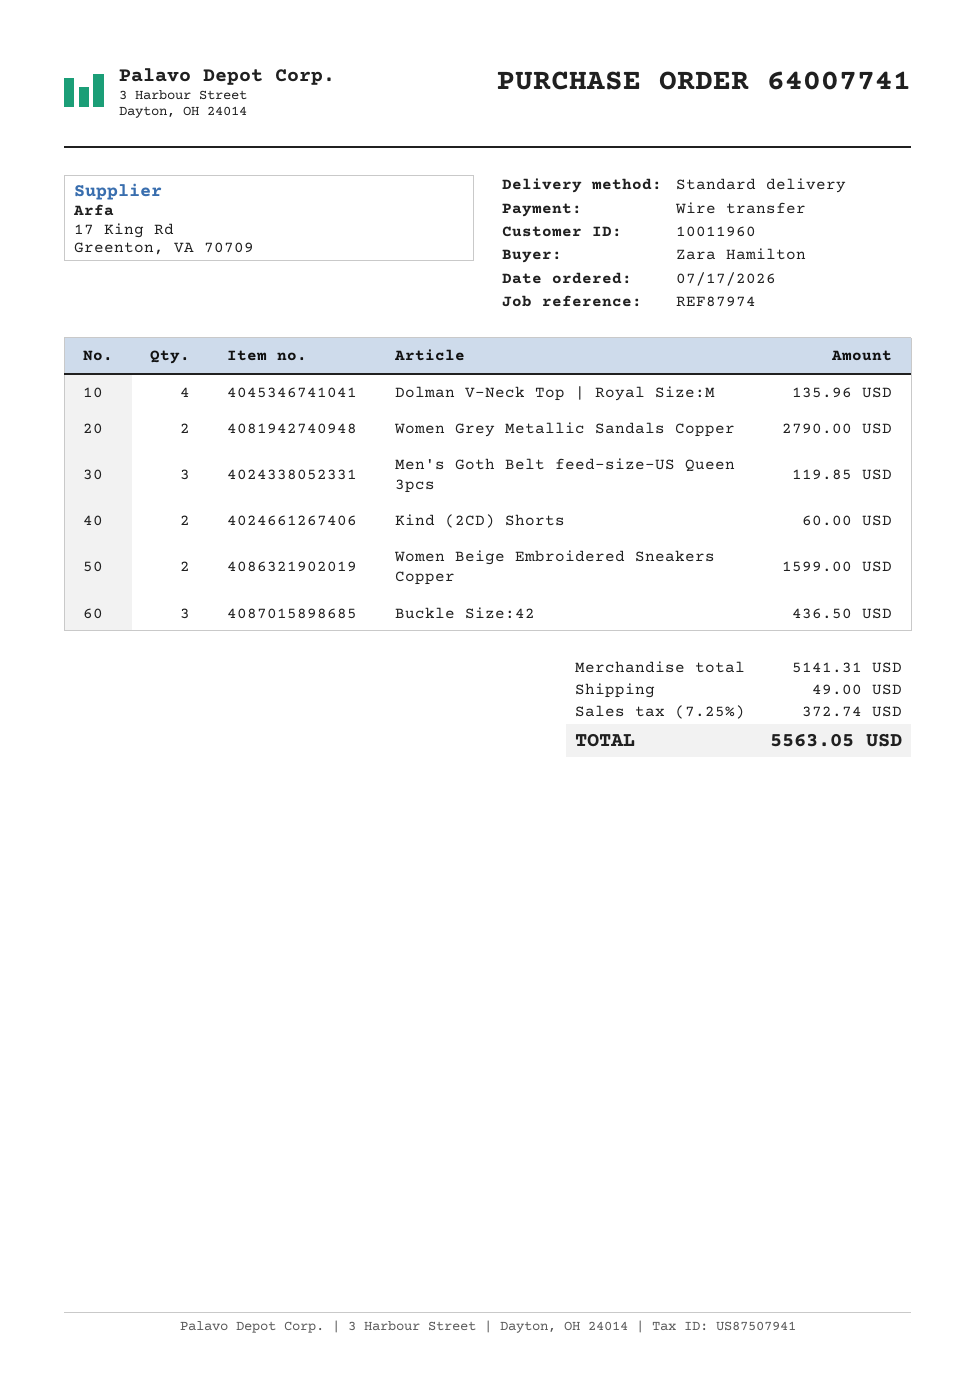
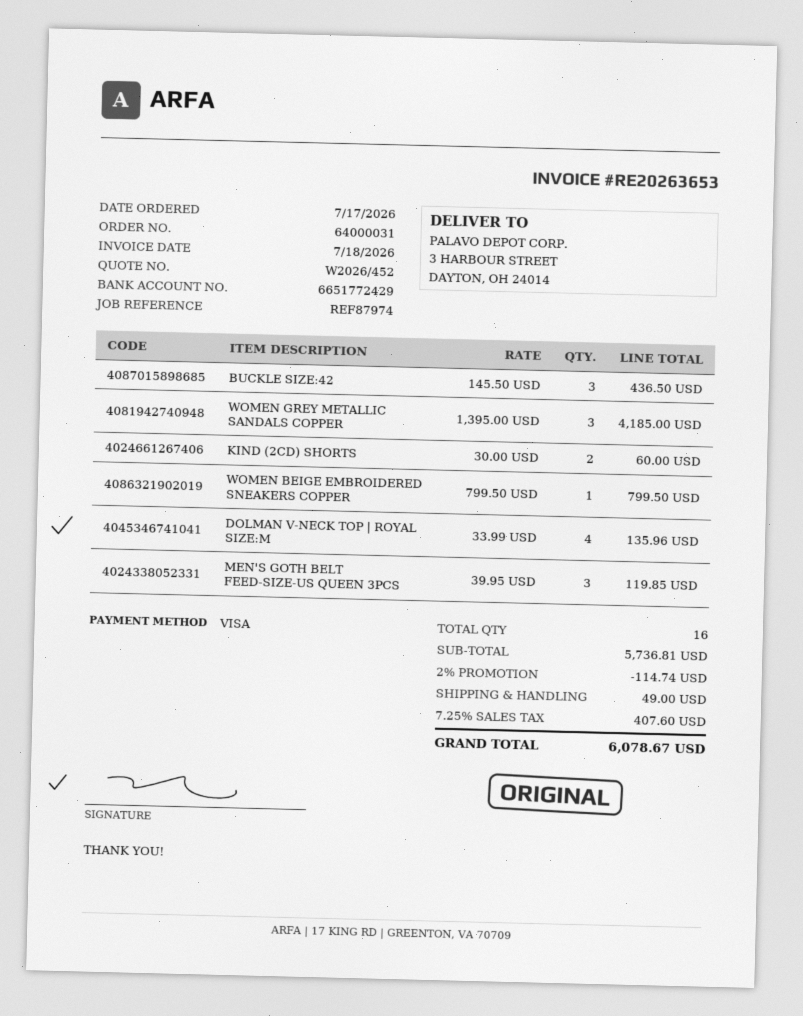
order number: 64007741 -> 64000031
payment method: bank transfer -> Visa
Women Grey Metallic Sandals Copper: 2 for 2790.00 -> 3 for 4185.00
Women Beige Embroidered Sneakers Copper: 2 for 1599.00 -> 1 for 799.50
subtotal: 5141.31 -> 5736.81
discount: none -> 2% = 114.74
tax: 7.25% = 372.74 -> 7.25% = 407.60
total: 5563.05 -> 6078.67

